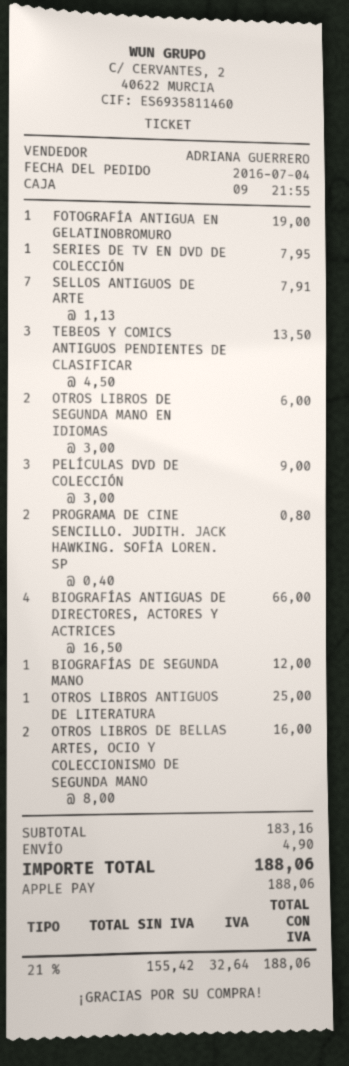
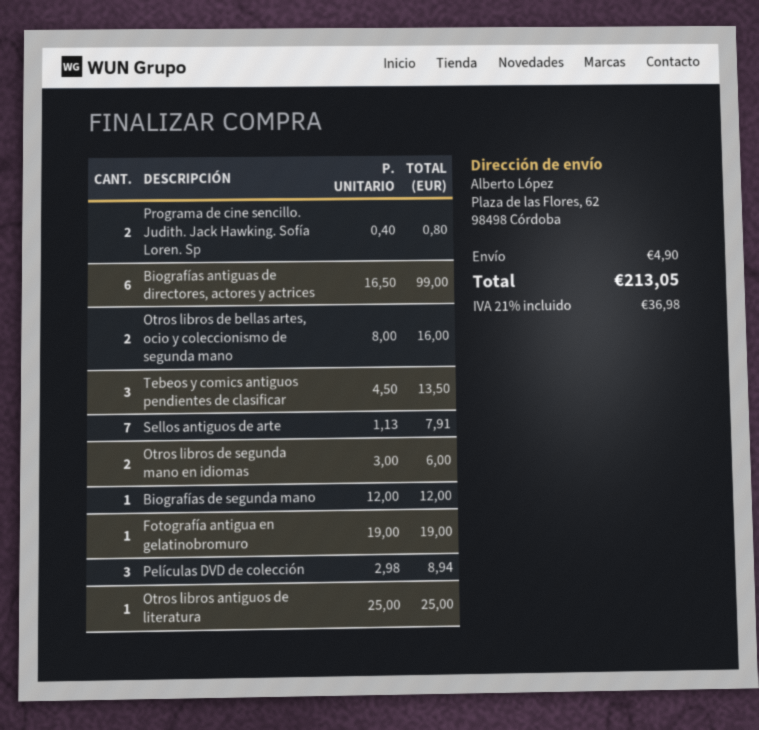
SERIES DE TV EN DVD DE COLECCIÓN: 1 x 7.95 = 7.95 -> none
PELÍCULAS DVD DE COLECCIÓN: 3 x 3.00 = 9.00 -> 3 x 2.98 = 8.94
BIOGRAFÍAS ANTIGUAS DE DIRECTORES, ACTORES Y ACTRICES: 4 x 16.50 = 66.00 -> 6 x 16.50 = 99.00
tax: 21% = 32.64 -> 21% = 36.98
total: 188.06 -> 213.05

